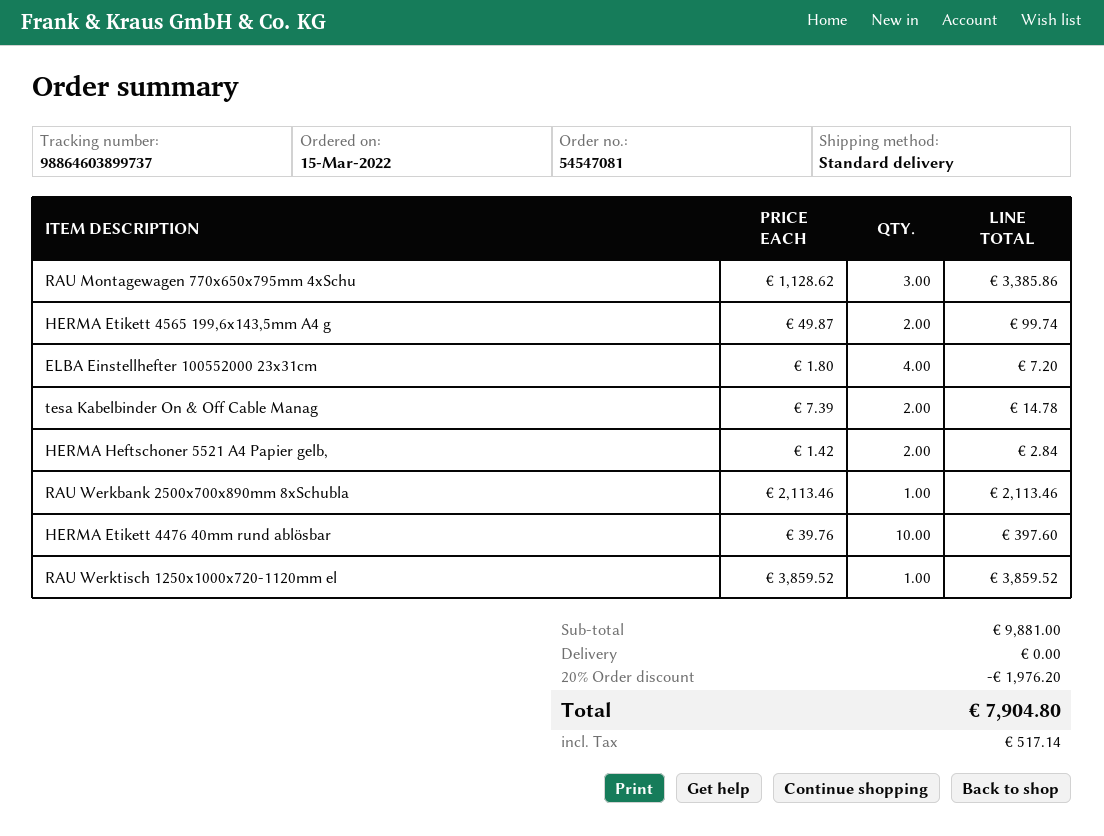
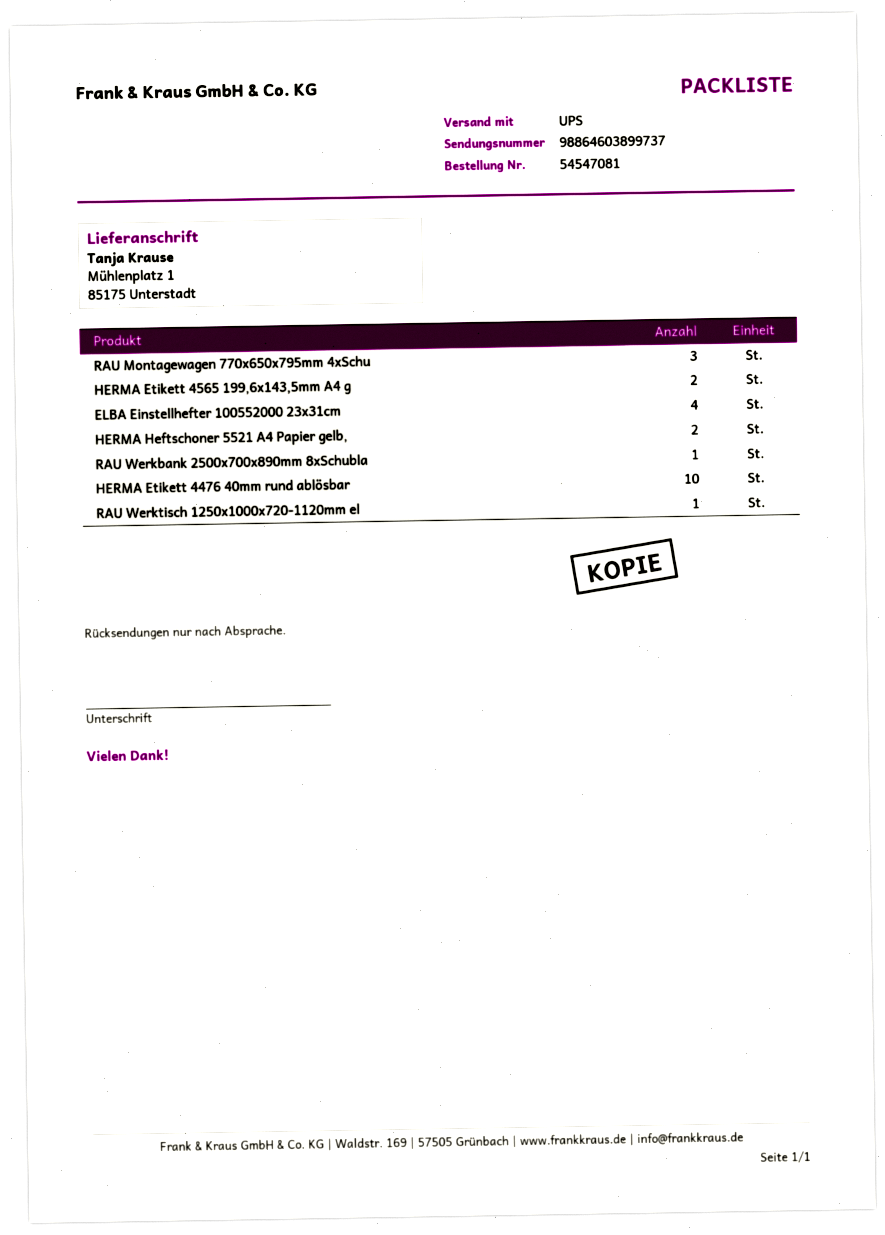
shipping method: standard -> UPS
tesa Kabelbinder On & Off Cable Manag: 2 -> none

